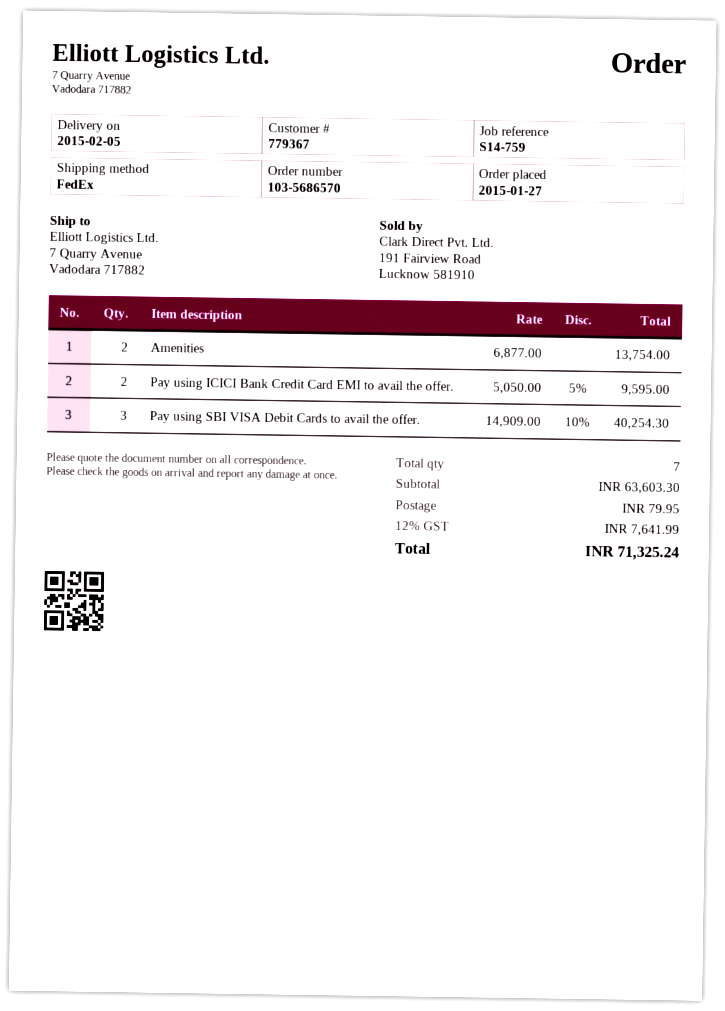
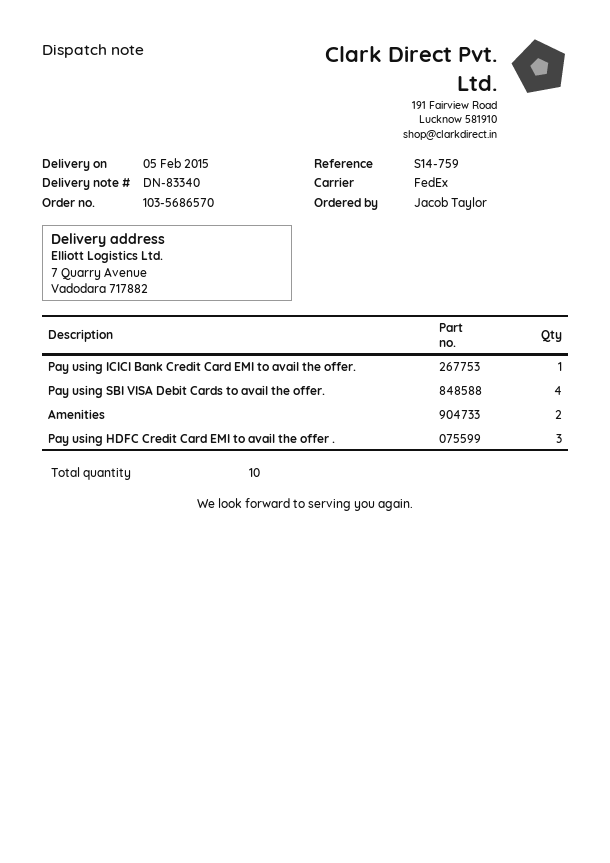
Pay using ICICI Bank Credit Card EMI to avail the offer.: 2 -> 1
Pay using SBI VISA Debit Cards to avail the offer.: 3 -> 4
Pay using HDFC Credit Card EMI to avail the offer .: none -> 3
total quantity: 7 -> 10

